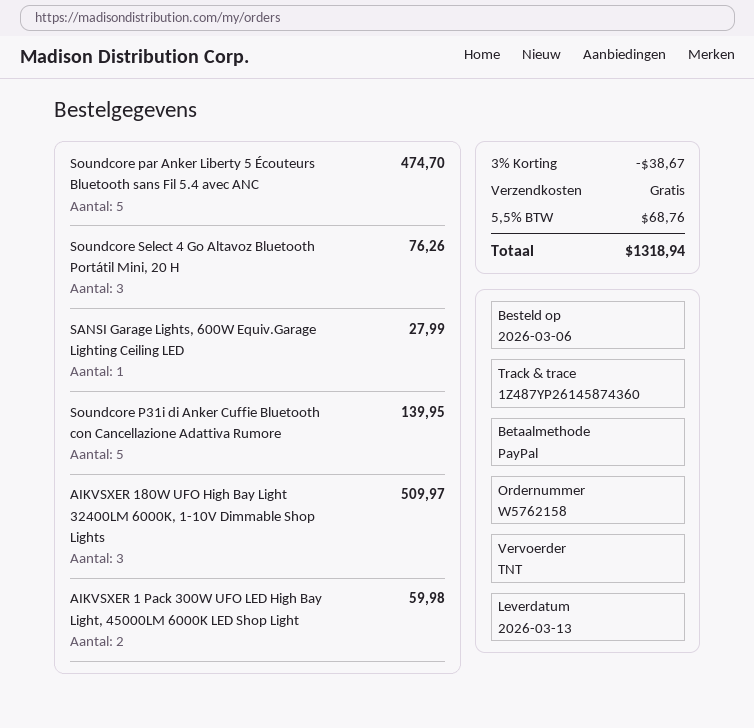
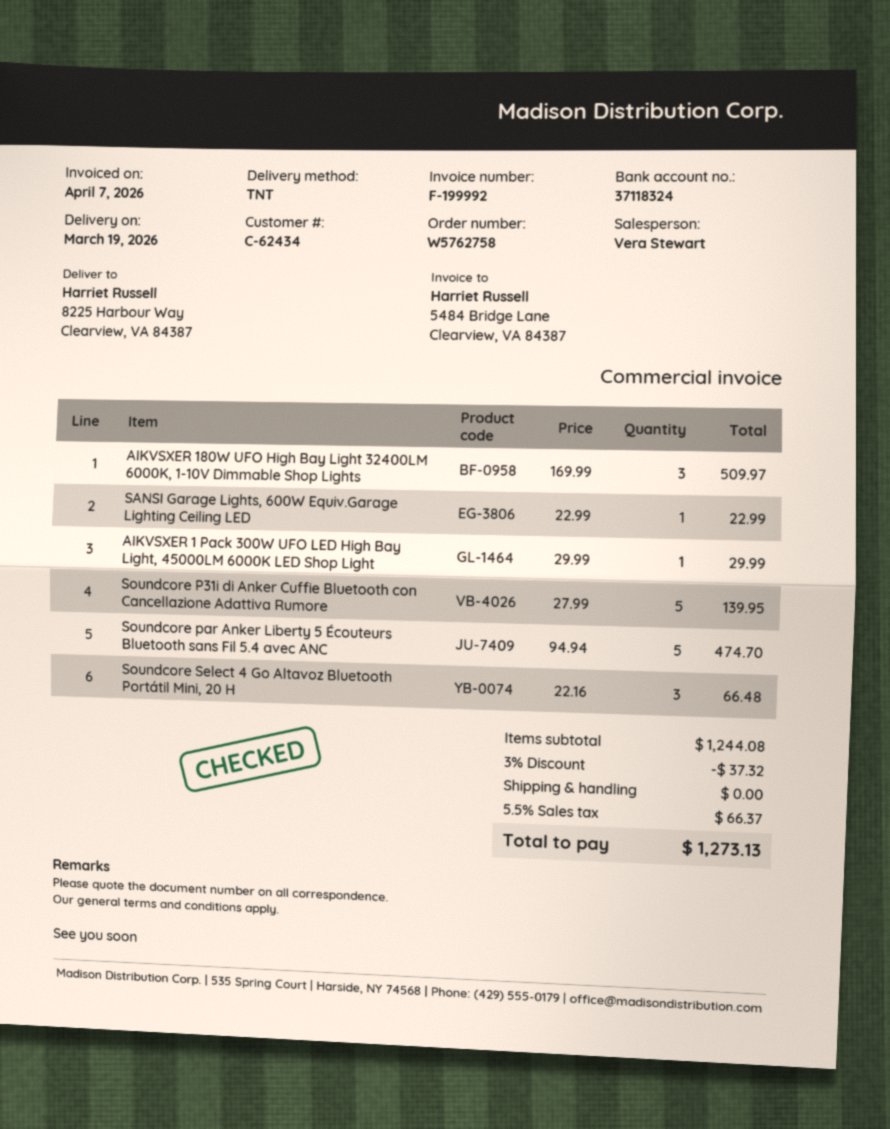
order number: W5762158 -> W5762758
delivery date: 2026-03-13 -> 2026-03-19
Soundcore Select 4 Go Altavoz Bluetooth Portátil Mini, 20 H: 3 for 76.26 -> 3 for 66.48
SANSI Garage Lights, 600W Equiv.Garage Lighting Ceiling LED: 1 for 27.99 -> 1 for 22.99
AIKVSXER 1 Pack 300W UFO LED High Bay Light, 45000LM 6000K LED Shop Light: 2 for 59.98 -> 1 for 29.99
discount: 3% = 38.67 -> 3% = 37.32
tax: 5.5% = 68.76 -> 5.5% = 66.37
total: 1318.94 -> 1273.13

